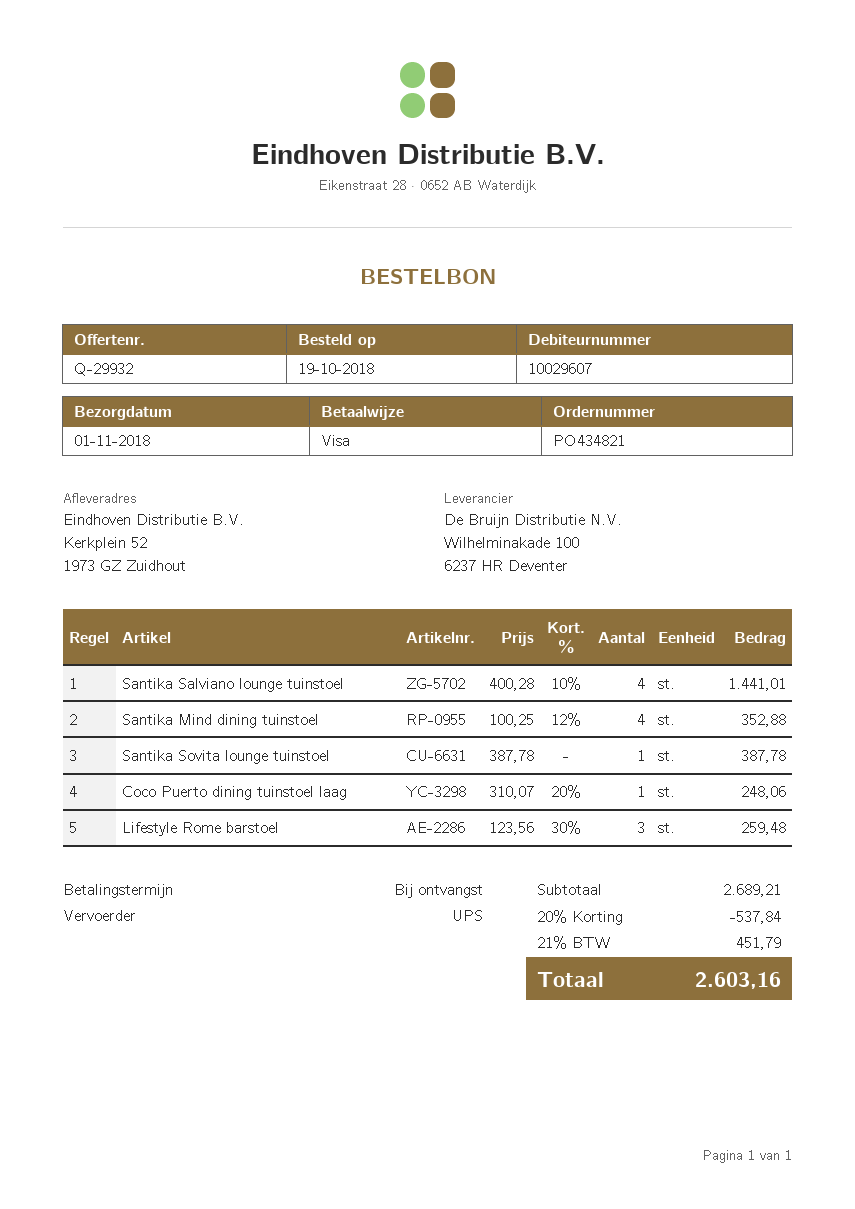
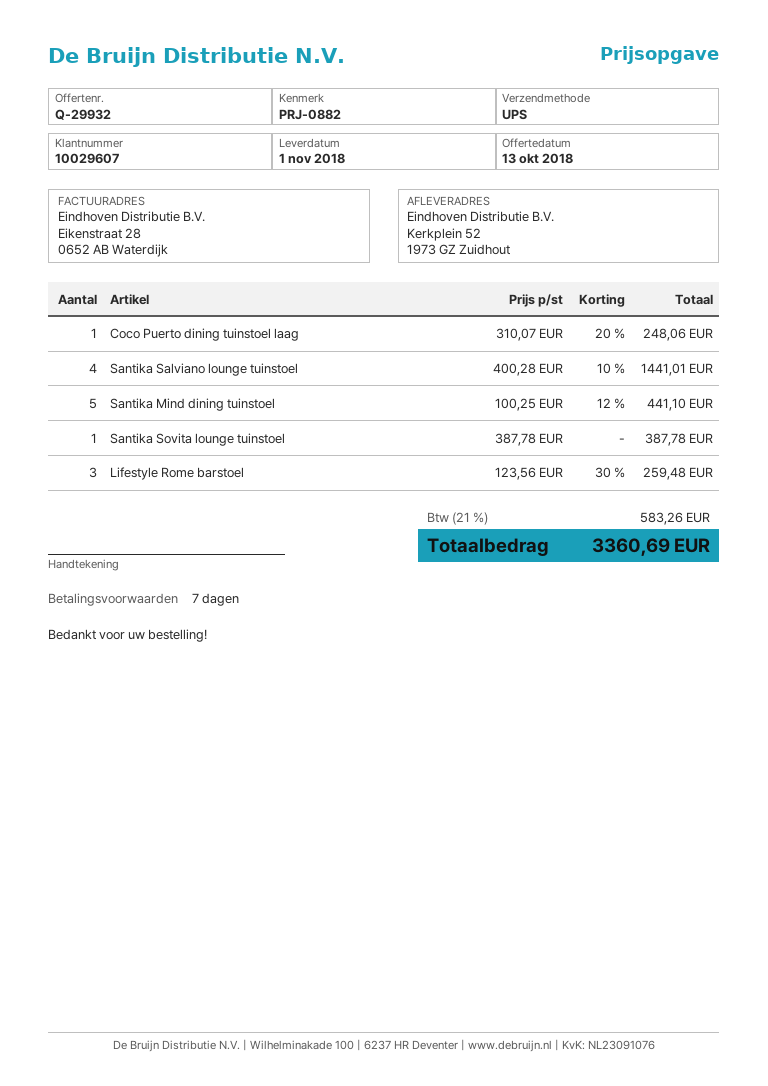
payment terms: on receipt -> 7 days
Santika Mind dining tuinstoel: 4 x 100.25 - 12% = 352.88 -> 5 x 100.25 - 12% = 441.10
discount: 20% = 537.84 -> none
tax: 21% = 451.79 -> 21% = 583.26
total: 2603.16 -> 3360.69

